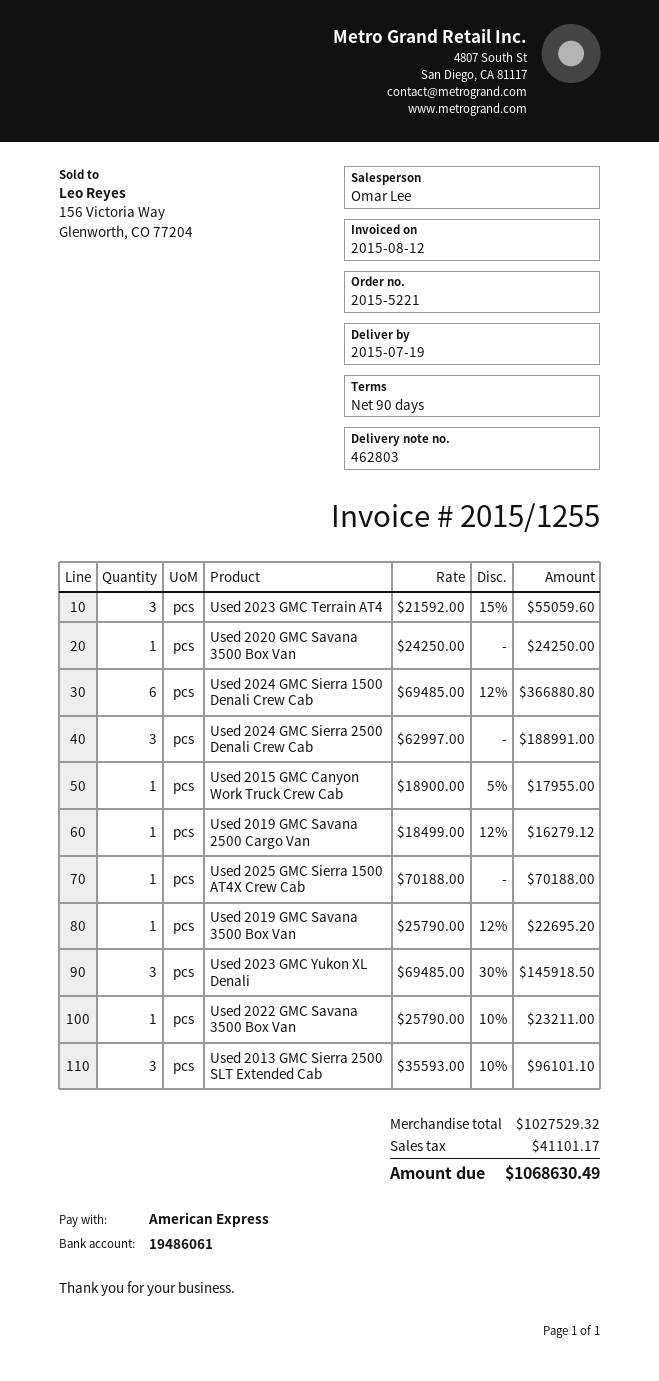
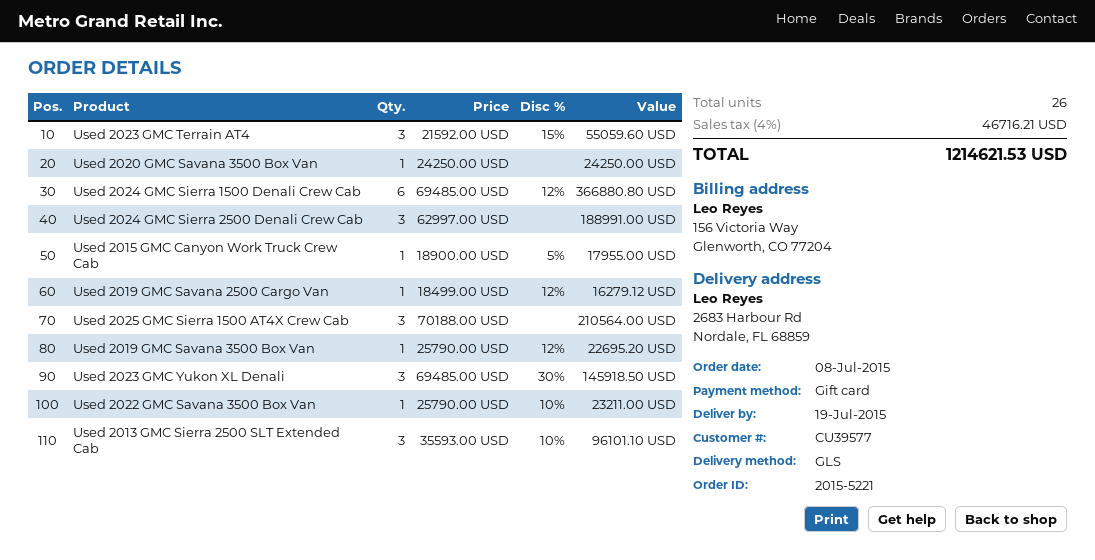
payment method: American Express -> gift card
Used 2025 GMC Sierra 1500 AT4X Crew Cab: 1 x 70188.00 = 70188.00 -> 3 x 70188.00 = 210564.00
tax: 41101.17 -> 46716.21
total: 1068630.49 -> 1214621.53

